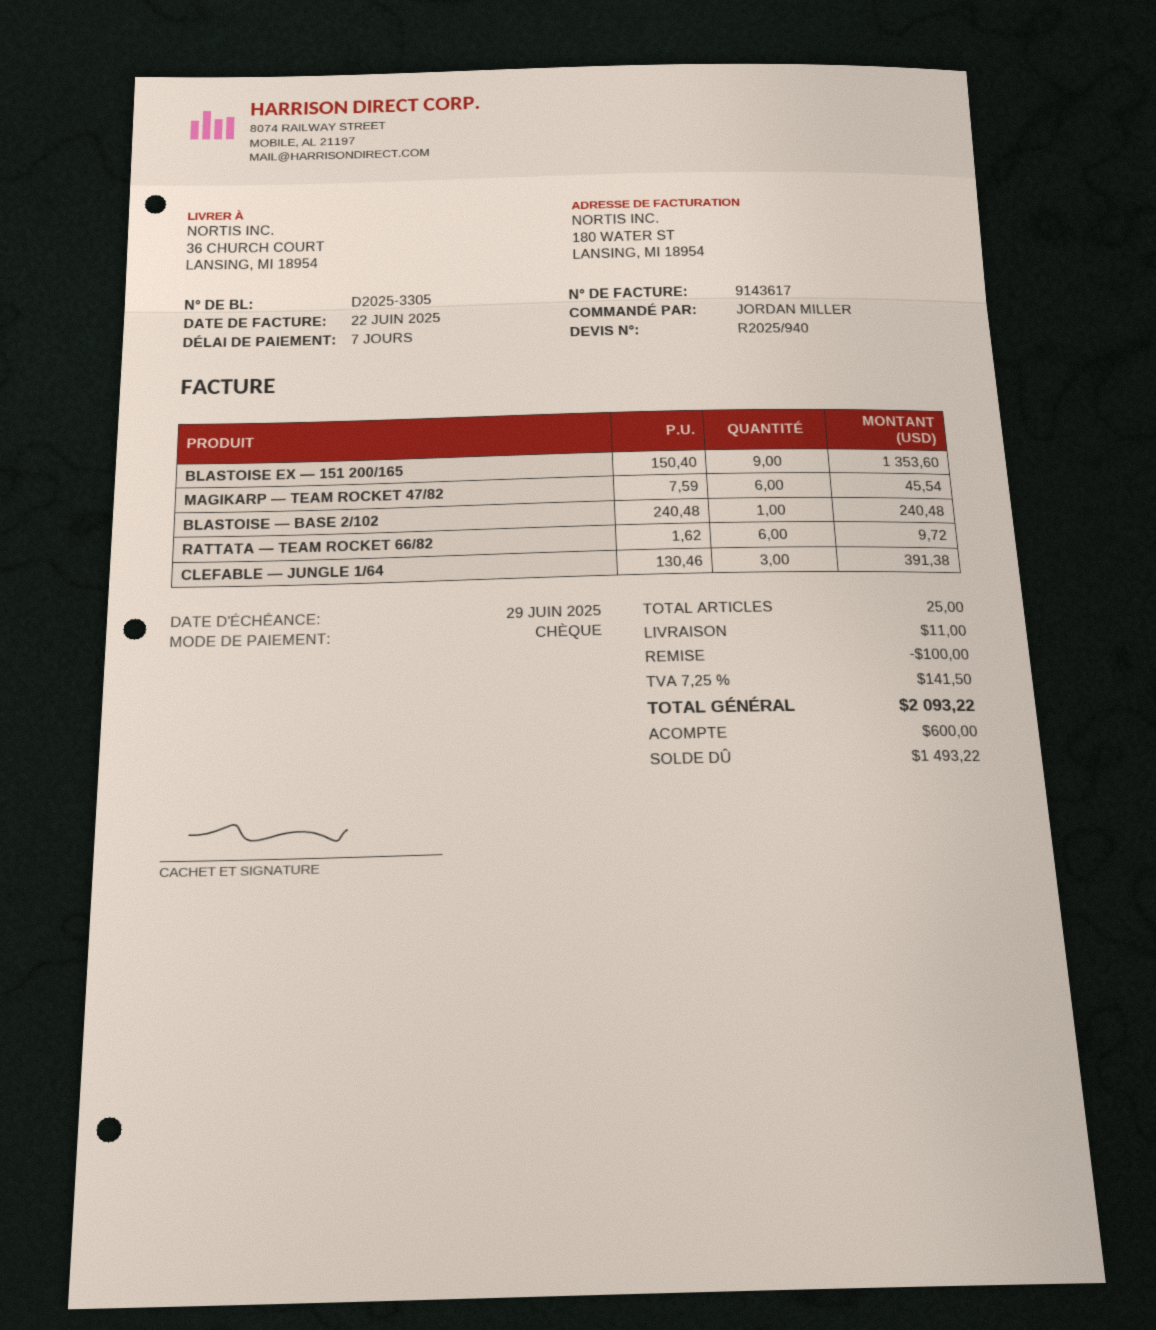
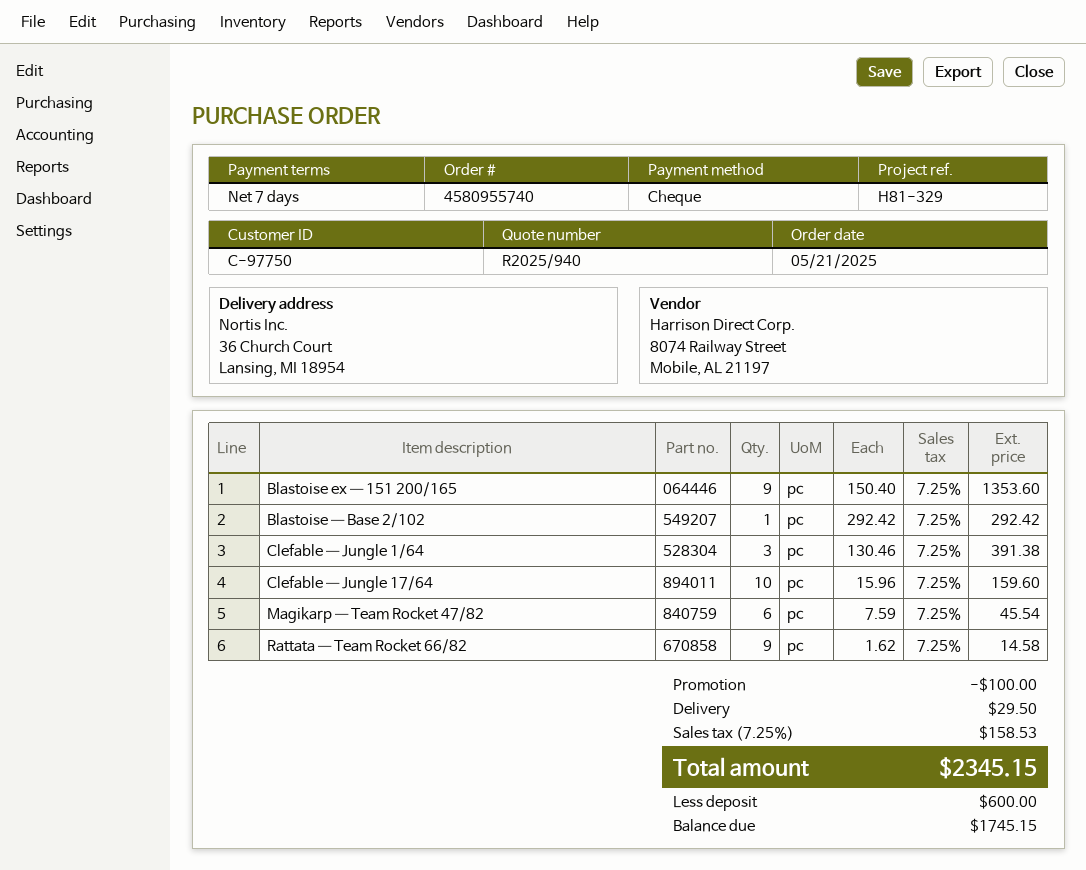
BLASTOISE — BASE 2/102: 1 x 240.48 = 240.48 -> 1 x 292.42 = 292.42
RATTATA — TEAM ROCKET 66/82: 6 x 1.62 = 9.72 -> 9 x 1.62 = 14.58
Clefable — Jungle 17/64: none -> 10 x 15.96 = 159.60
shipping: 11.00 -> 29.50
tax: 7.25% = 141.50 -> 7.25% = 158.53
total: 2093.22 -> 2345.15
balance: 1493.22 -> 1745.15

